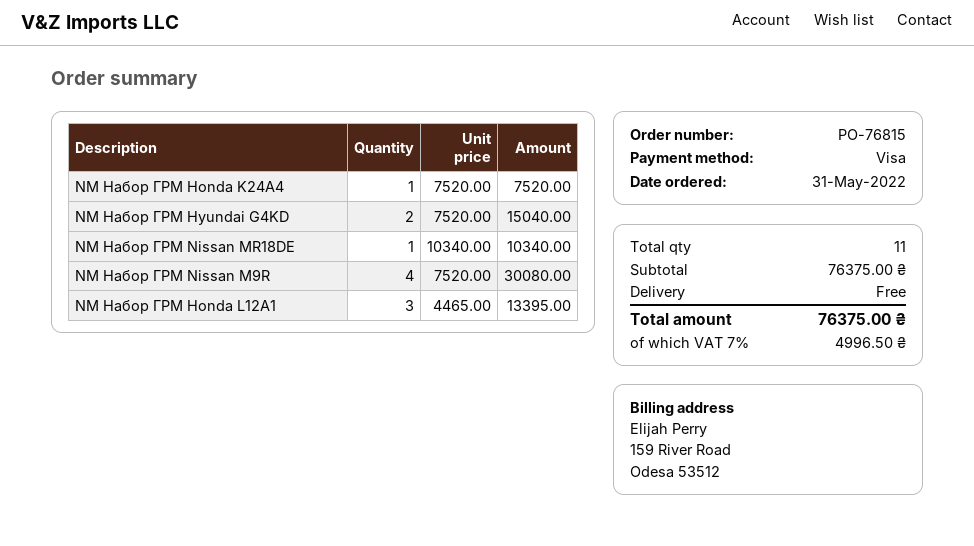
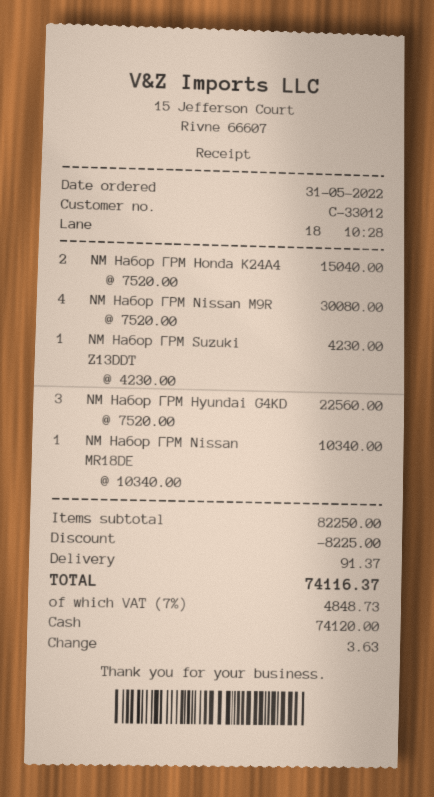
payment method: Visa -> cash
NM Набор ГРМ Honda K24A4: 1 x 7520.00 = 7520.00 -> 2 x 7520.00 = 15040.00
NM Набор ГРМ Hyundai G4KD: 2 x 7520.00 = 15040.00 -> 3 x 7520.00 = 22560.00
NM Набор ГРМ Honda L12A1: 3 x 4465.00 = 13395.00 -> none
NM Набор ГРМ Suzuki Z13DDT: none -> 1 x 4230.00 = 4230.00
subtotal: 76375.00 -> 82250.00
discount: none -> 8225.00
shipping: 0.00 -> 91.37
tax: 7% = 4996.50 -> 7% = 4848.73
total: 76375.00 -> 74116.37

